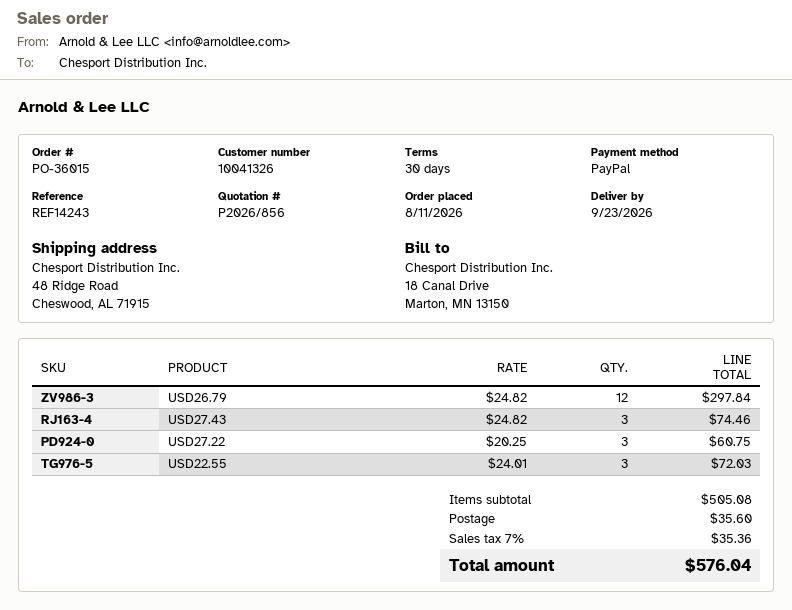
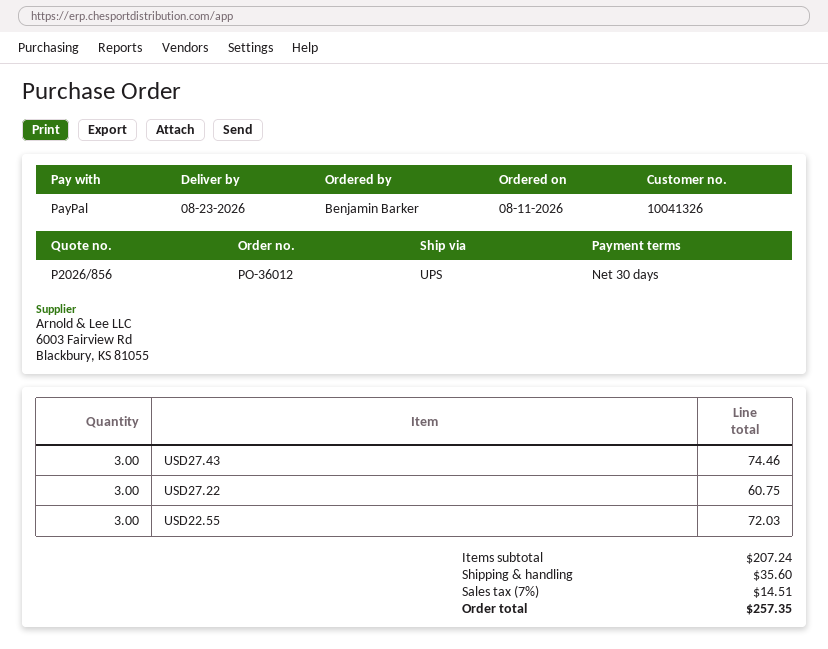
order number: PO-36015 -> PO-36012
delivery date: 2026-09-23 -> 2026-08-23
USD26.79: 12 for 297.84 -> none
subtotal: 505.08 -> 207.24
tax: 7% = 35.36 -> 7% = 14.51
total: 576.04 -> 257.35

